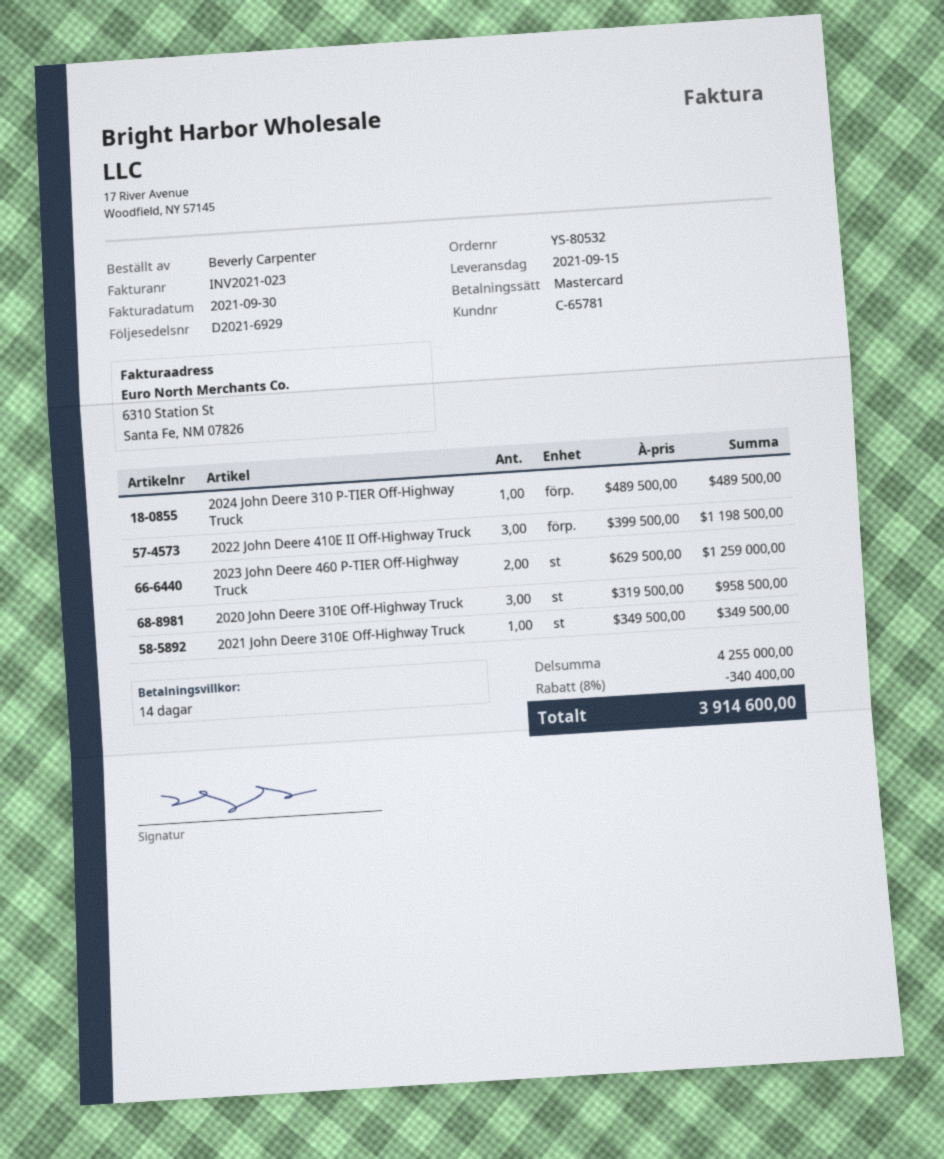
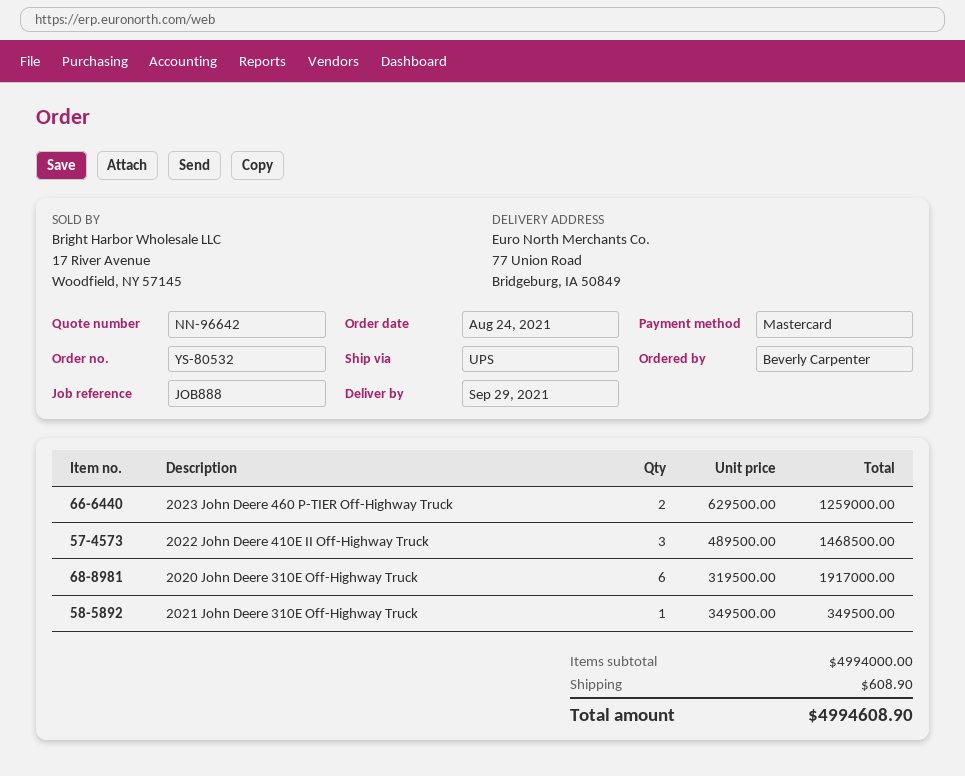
delivery date: 2021-09-15 -> 2021-09-29
2024 John Deere 310 P-TIER Off-Highway Truck: 1 x 489500.00 = 489500.00 -> none
2022 John Deere 410E II Off-Highway Truck: 3 x 399500.00 = 1198500.00 -> 3 x 489500.00 = 1468500.00
2020 John Deere 310E Off-Highway Truck: 3 x 319500.00 = 958500.00 -> 6 x 319500.00 = 1917000.00
subtotal: 4255000.00 -> 4994000.00
discount: 8% = 340400.00 -> none
shipping: none -> 608.90
total: 3914600.00 -> 4994608.90

